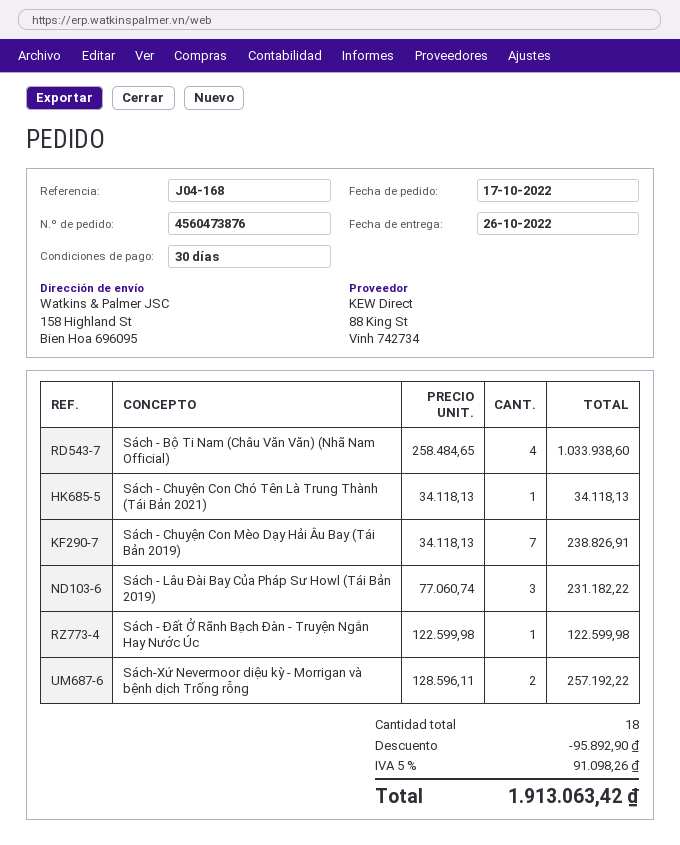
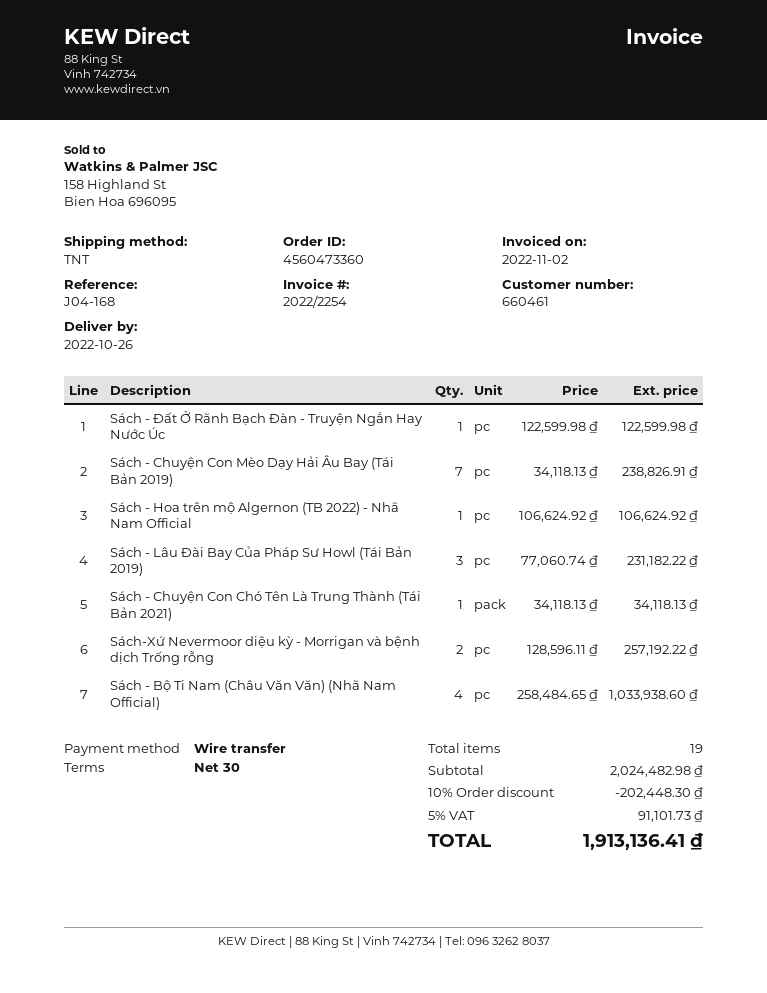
order number: 4560473876 -> 4560473360
Sách - Hoa trên mộ Algernon (TB 2022) - Nhã Nam Official: none -> 1 x 106624.92 = 106624.92
total quantity: 18 -> 19
discount: 95892.90 -> 202448.30
tax: 5% = 91098.26 -> 5% = 91101.73
total: 1913063.42 -> 1913136.41

